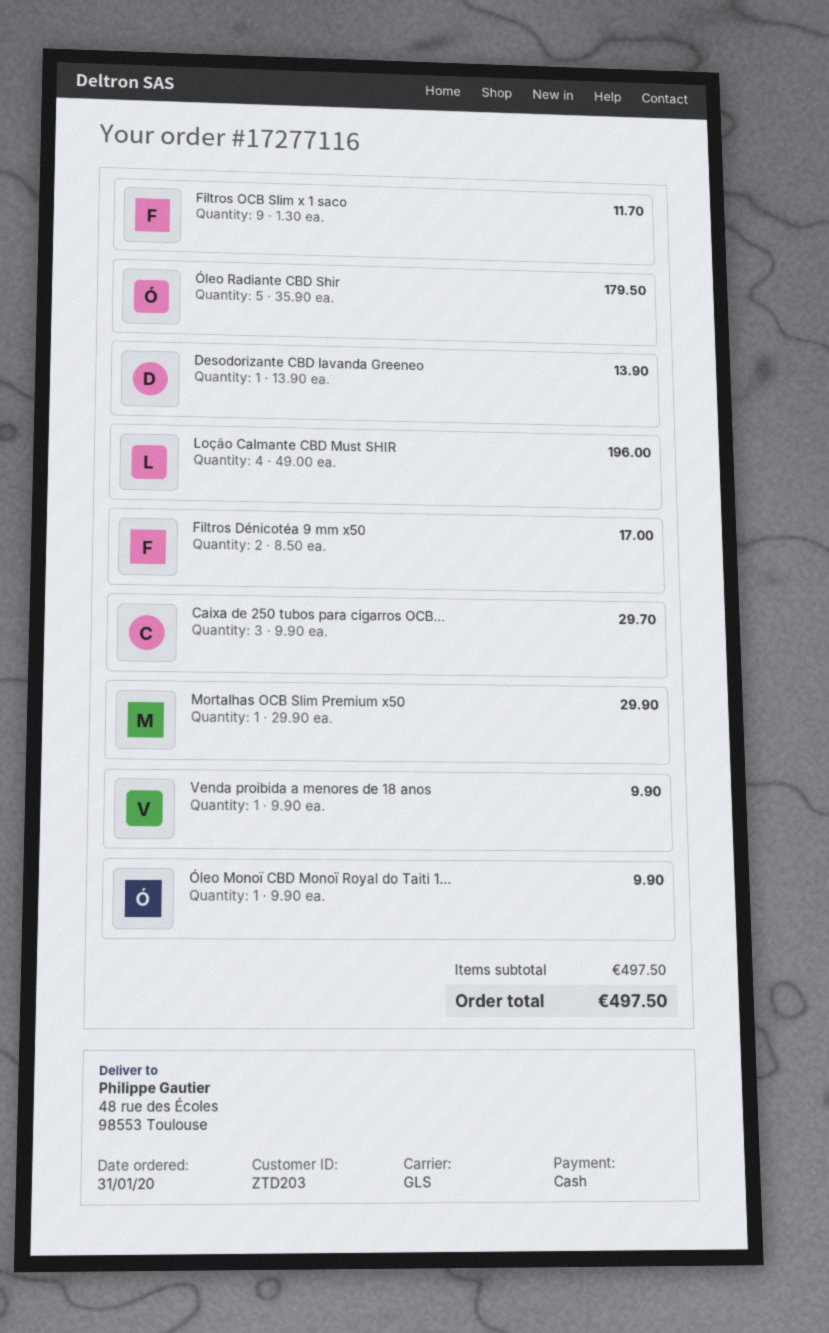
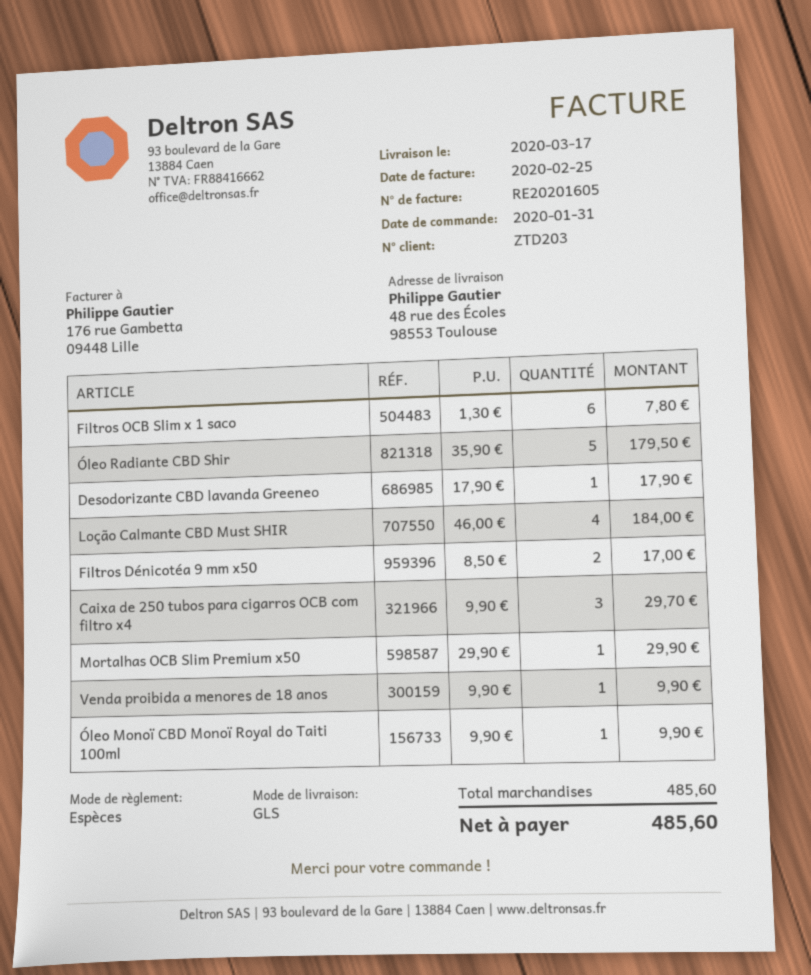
Filtros OCB Slim x 1 saco: 9 x 1.30 = 11.70 -> 6 x 1.30 = 7.80
Desodorizante CBD lavanda Greeneo: 1 x 13.90 = 13.90 -> 1 x 17.90 = 17.90
Loção Calmante CBD Must SHIR: 4 x 49.00 = 196.00 -> 4 x 46.00 = 184.00
subtotal: 497.50 -> 485.60
total: 497.50 -> 485.60

